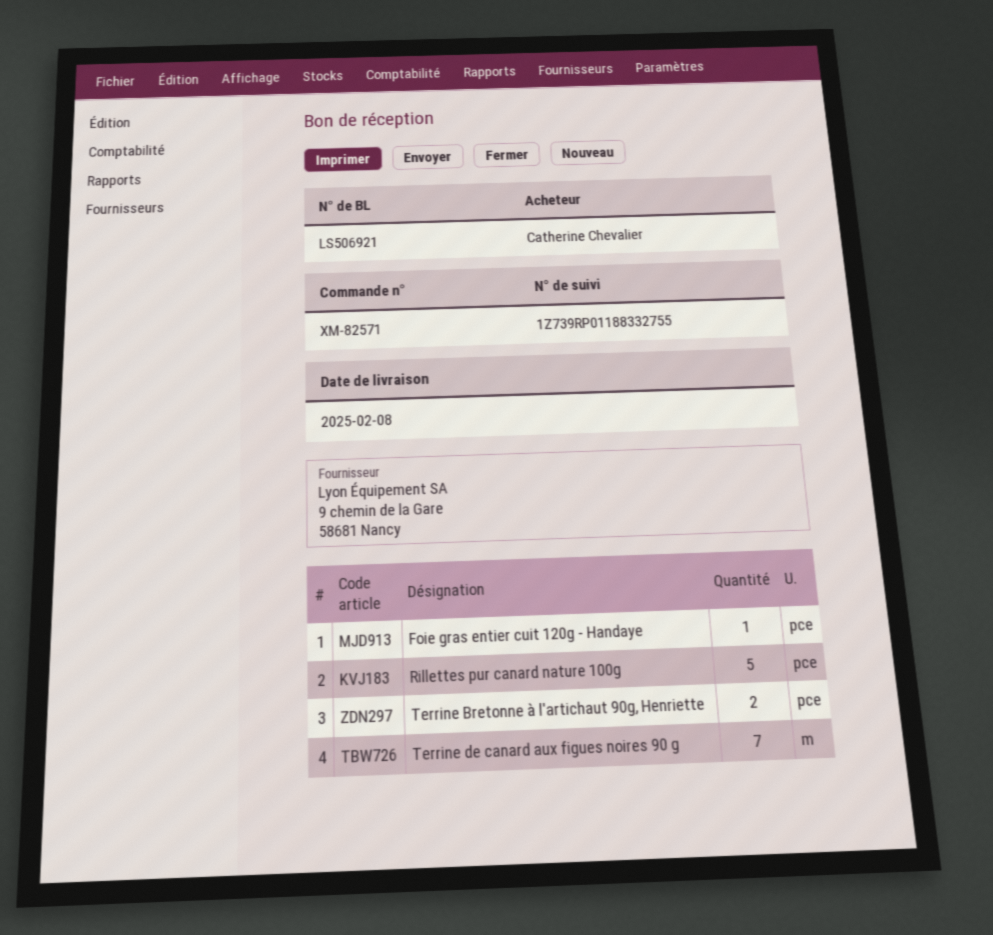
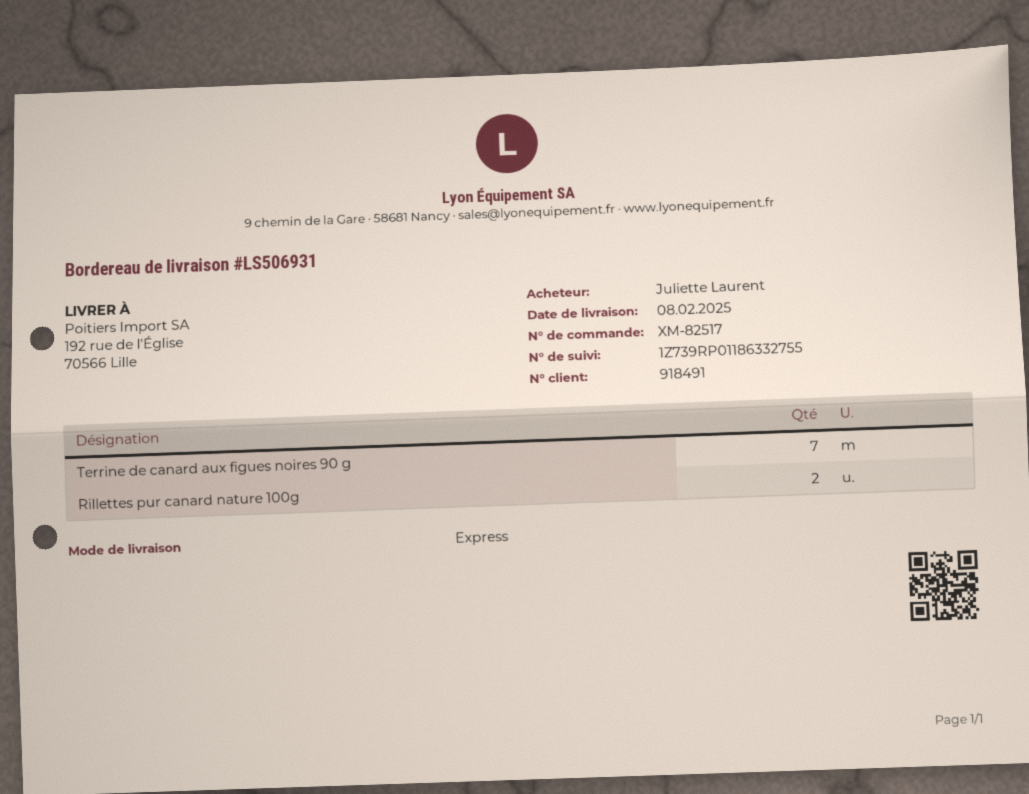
order number: XM-82571 -> XM-82517
delivery note number: LS506921 -> LS506931
ordered by: Catherine Chevalier -> Juliette Laurent
tracking number: 1Z739RP01188332755 -> 1Z739RP01186332755
Foie gras entier cuit 120g - Handaye: 1 -> none
Rillettes pur canard nature 100g: 5 -> 2
Terrine Bretonne à l'artichaut 90g, Henriette: 2 -> none

